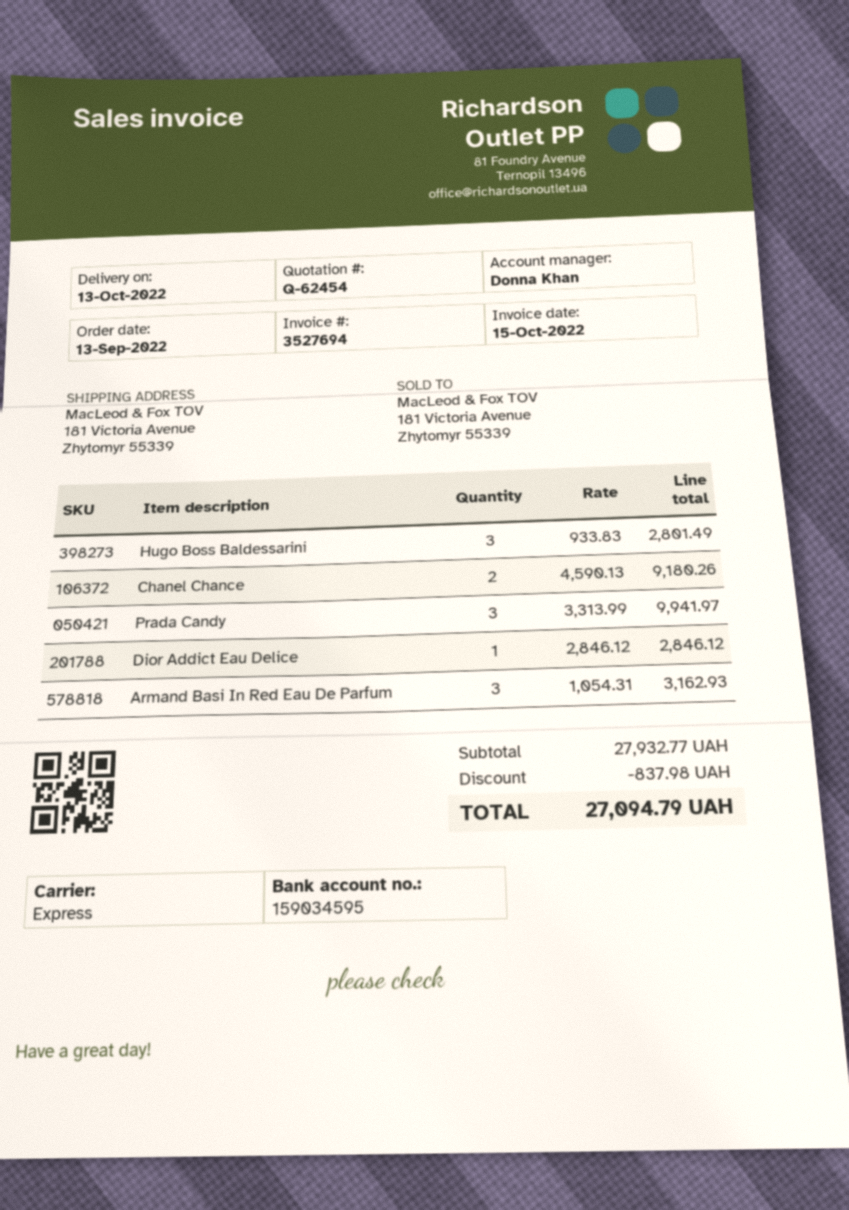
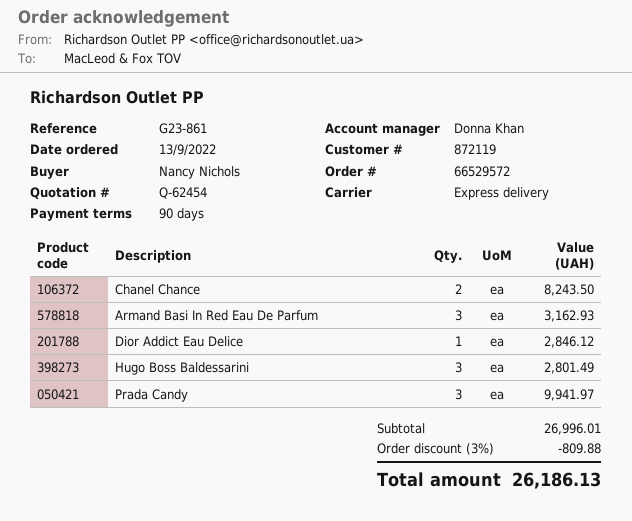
Chanel Chance: 2 for 9180.26 -> 2 for 8243.50
subtotal: 27932.77 -> 26996.01
discount: 837.98 -> 809.88
total: 27094.79 -> 26186.13

